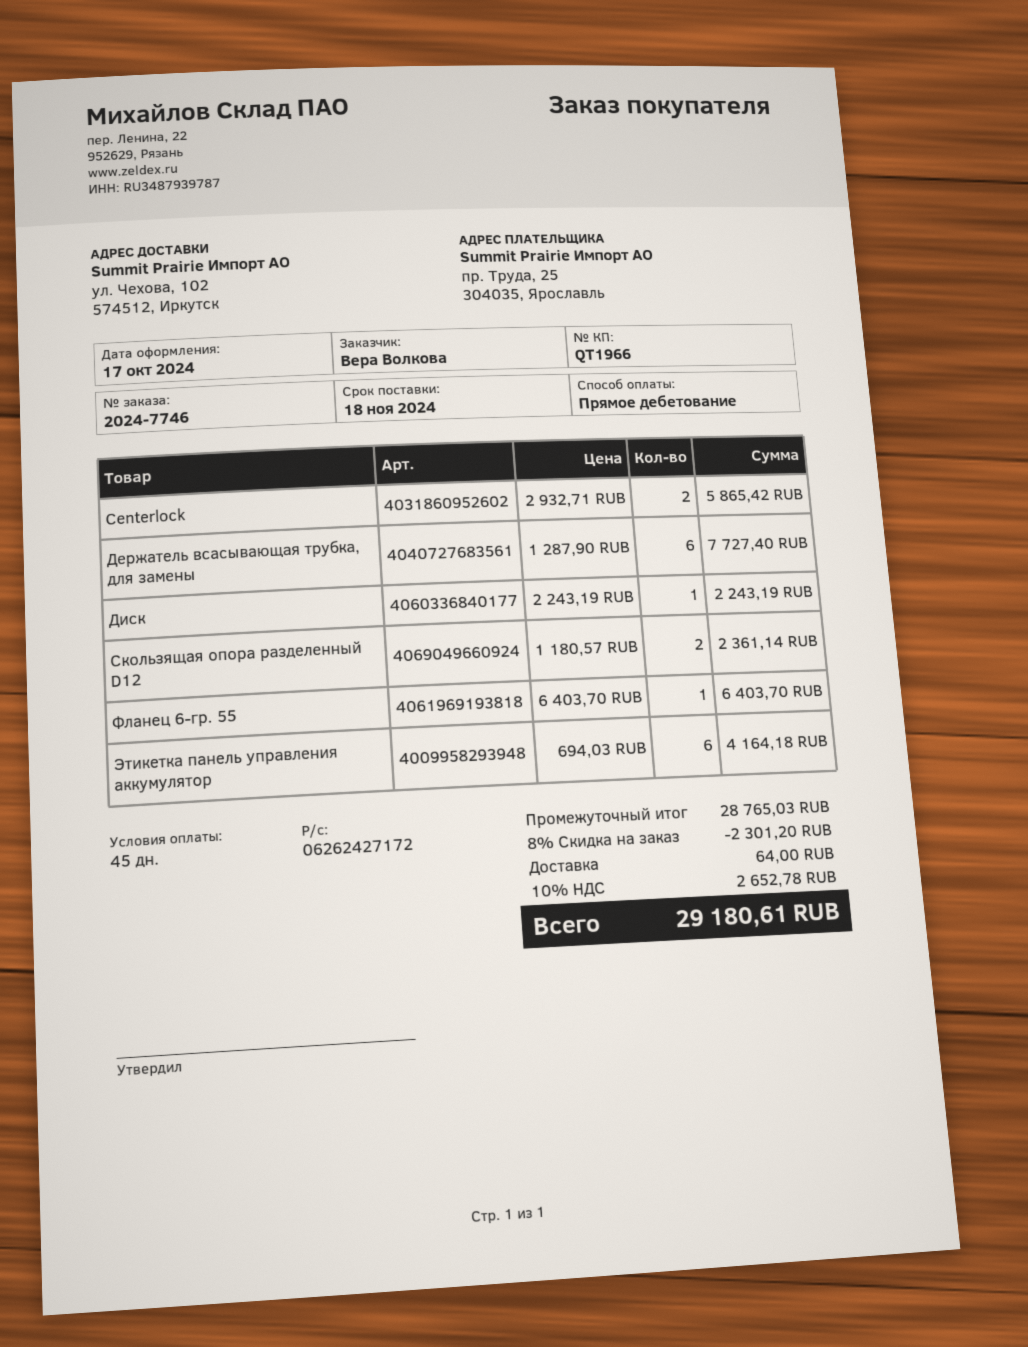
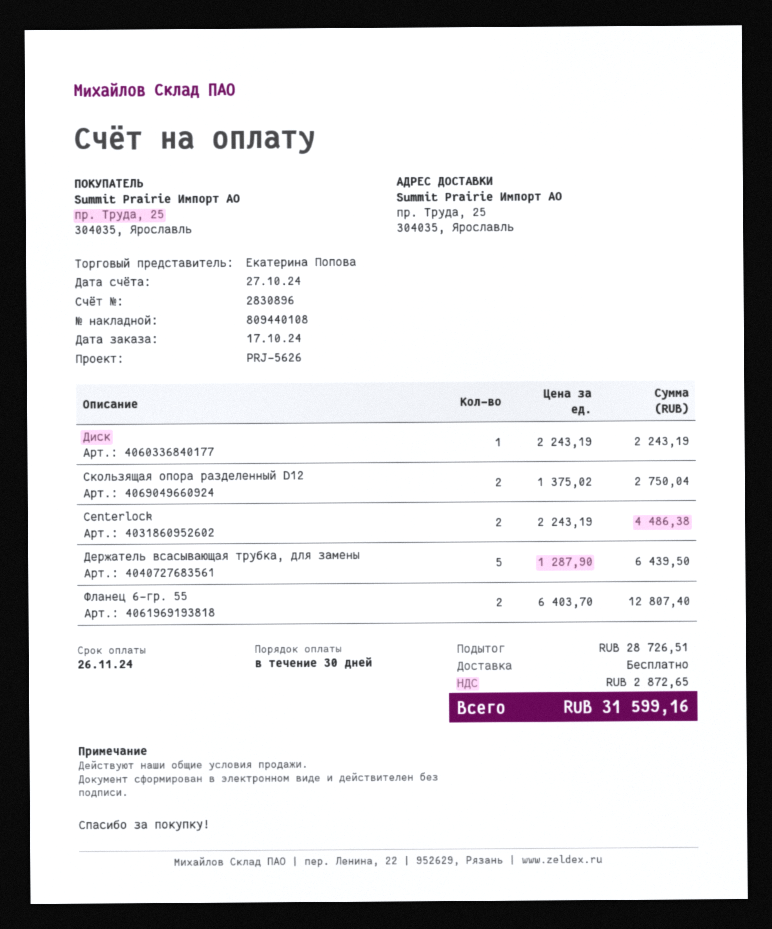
payment terms: 45 days -> 30 days
ship to: ул. Чехова, 102, 574512, Иркутск -> пр. Труда, 25, 304035, Ярославль
Centerlock: 2 x 2932.71 = 5865.42 -> 2 x 2243.19 = 4486.38
Держатель всасывающая трубка, для замены: 6 x 1287.90 = 7727.40 -> 5 x 1287.90 = 6439.50
Скользящая опора разделенный D12: 2 x 1180.57 = 2361.14 -> 2 x 1375.02 = 2750.04
Фланец 6-гр. 55: 1 x 6403.70 = 6403.70 -> 2 x 6403.70 = 12807.40
Этикетка панель управления аккумулятор: 6 x 694.03 = 4164.18 -> none
subtotal: 28765.03 -> 28726.51
discount: 8% = 2301.20 -> none
shipping: 64.00 -> 0.00
tax: 2652.78 -> 2872.65
total: 29180.61 -> 31599.16

